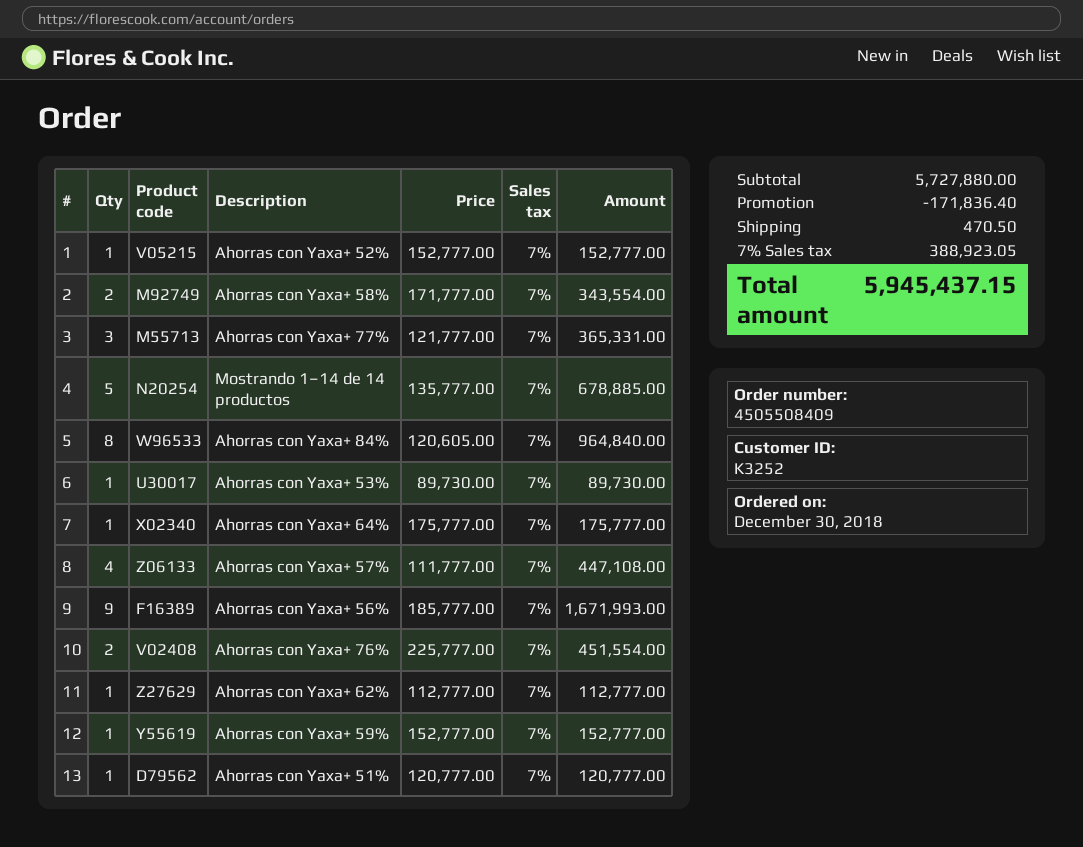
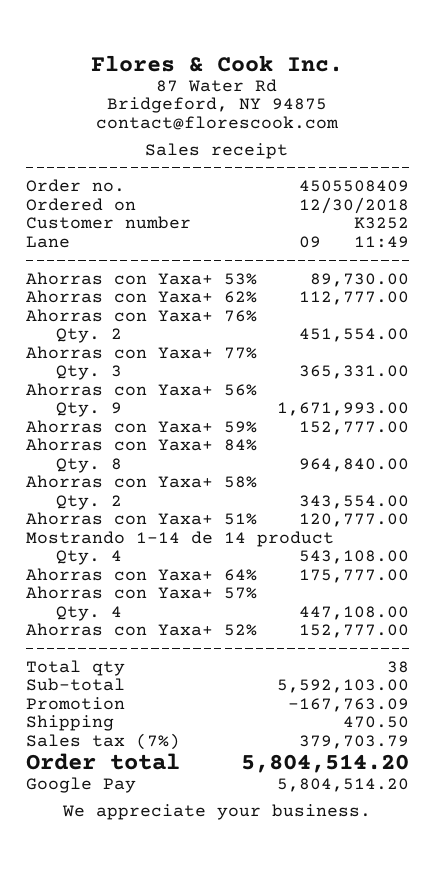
Mostrando 1–14 de 14 productos: 5 for 678885.00 -> 4 for 543108.00
subtotal: 5727880.00 -> 5592103.00
discount: 171836.40 -> 167763.09
tax: 7% = 388923.05 -> 7% = 379703.79
total: 5945437.15 -> 5804514.20

